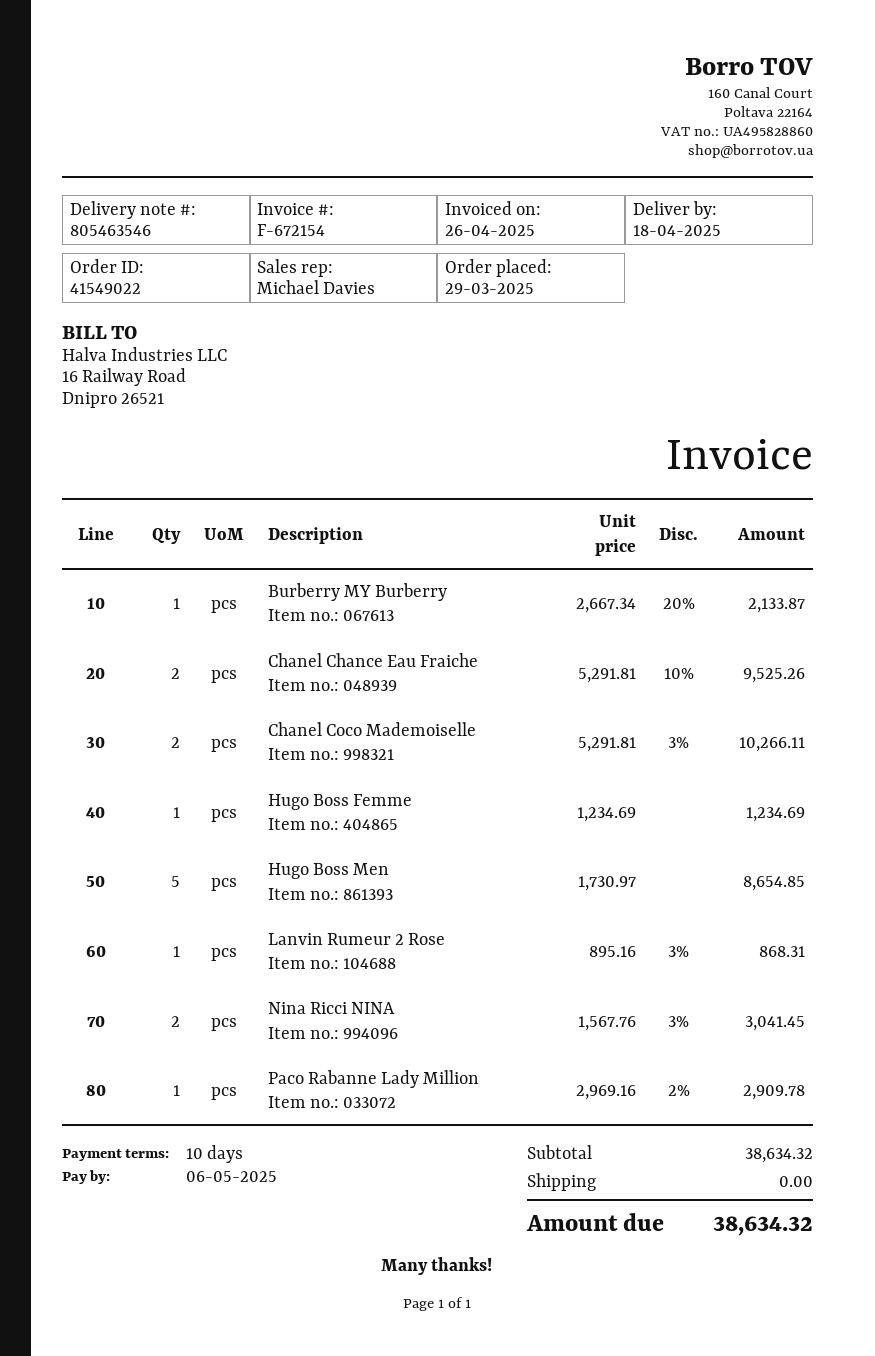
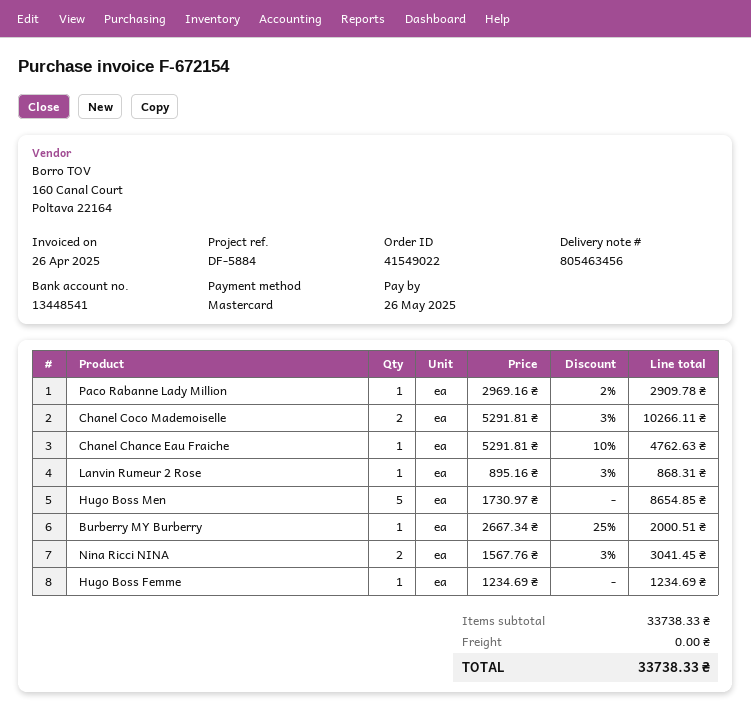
delivery note number: 805463546 -> 805463456
due date: 2025-05-06 -> 2025-05-26
Burberry MY Burberry: 1 x 2667.34 - 20% = 2133.87 -> 1 x 2667.34 - 25% = 2000.51
Chanel Chance Eau Fraiche: 2 x 5291.81 - 10% = 9525.26 -> 1 x 5291.81 - 10% = 4762.63
subtotal: 38634.32 -> 33738.33
total: 38634.32 -> 33738.33

